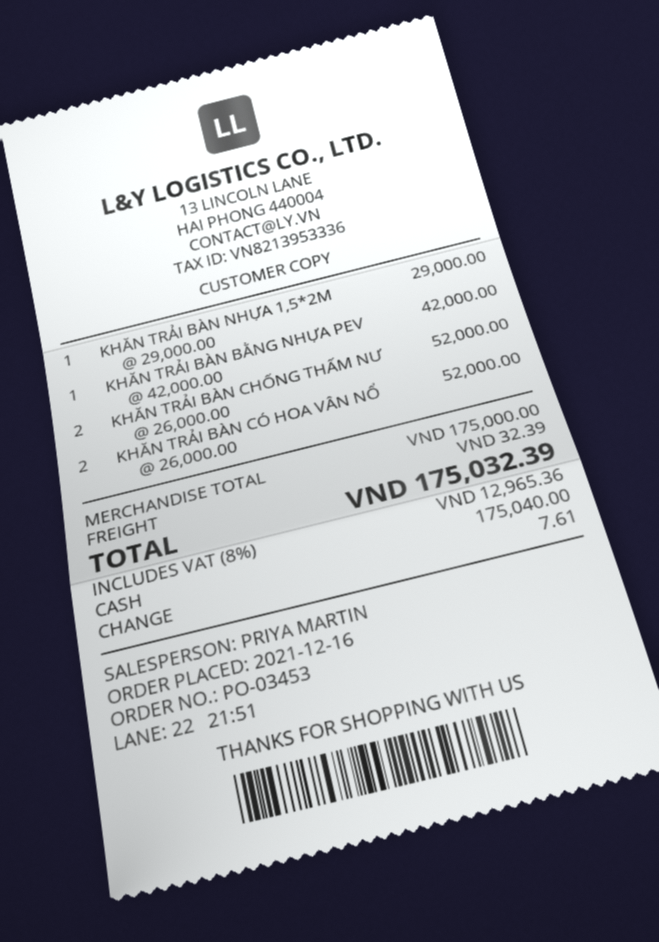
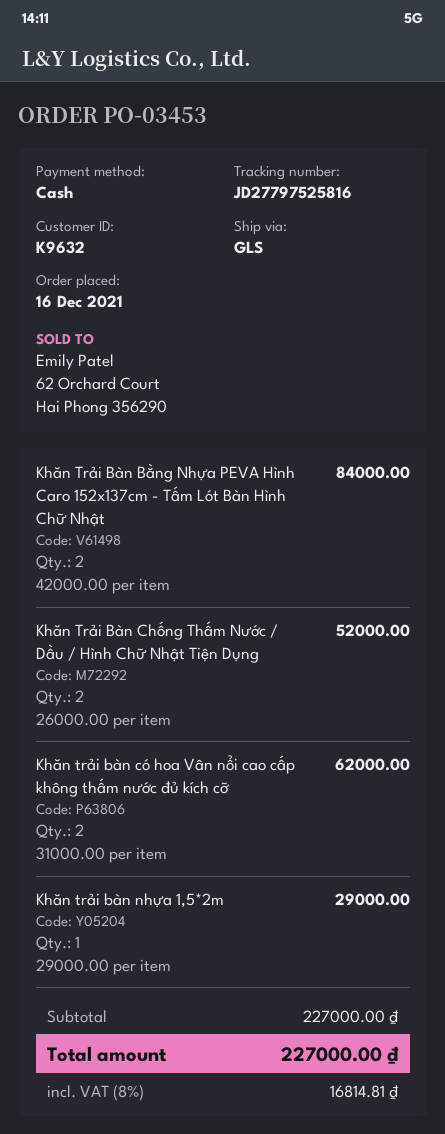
KHĂN TRẢI BÀN BẰNG NHỰA PEV: 1 x 42000.00 = 42000.00 -> 2 x 42000.00 = 84000.00
KHĂN TRẢI BÀN CÓ HOA VÂN NỔ: 2 x 26000.00 = 52000.00 -> 2 x 31000.00 = 62000.00
subtotal: 175000.00 -> 227000.00
shipping: 32.39 -> none
tax: 8% = 12965.36 -> 8% = 16814.81
total: 175032.39 -> 227000.00

